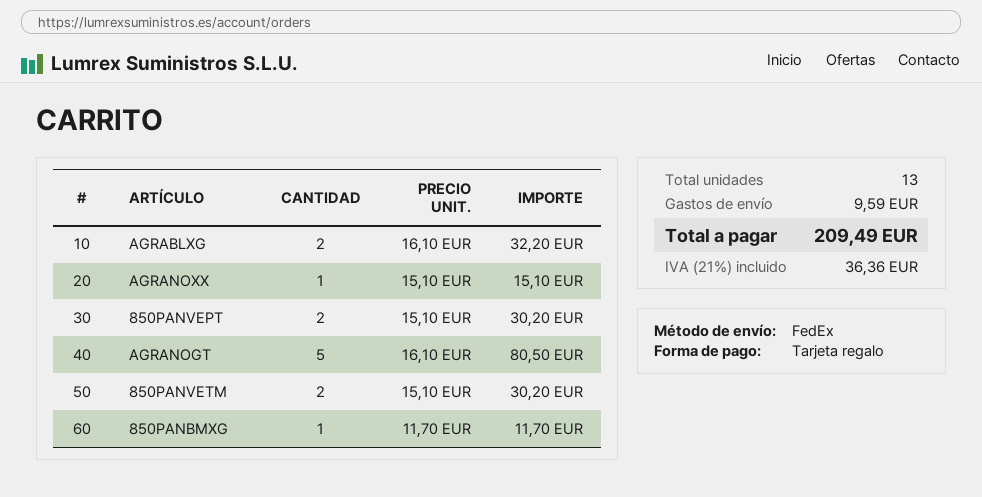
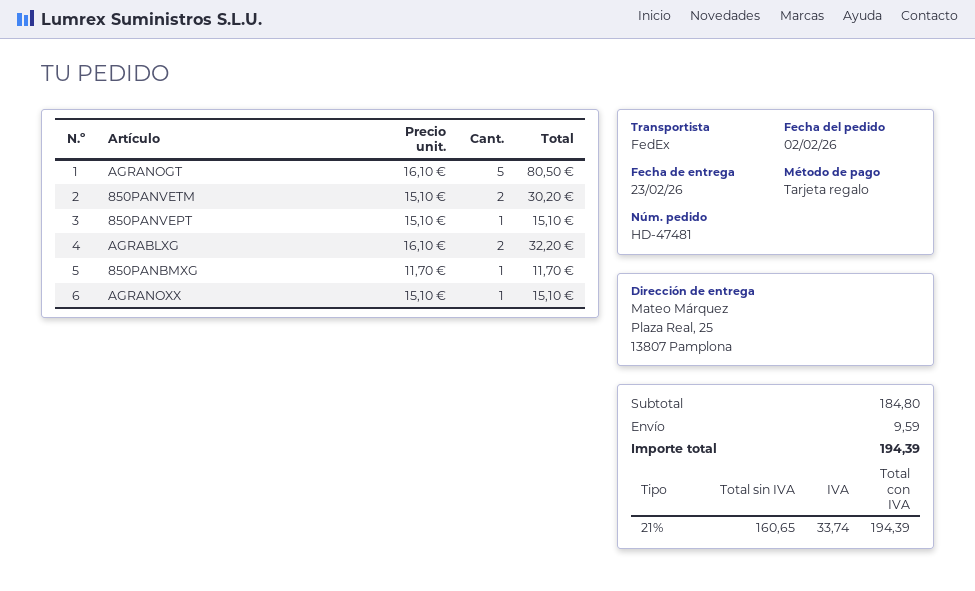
850PANVEPT: 2 x 15.10 = 30.20 -> 1 x 15.10 = 15.10
tax: 21% = 36.36 -> 21% = 33.74
total: 209.49 -> 194.39

